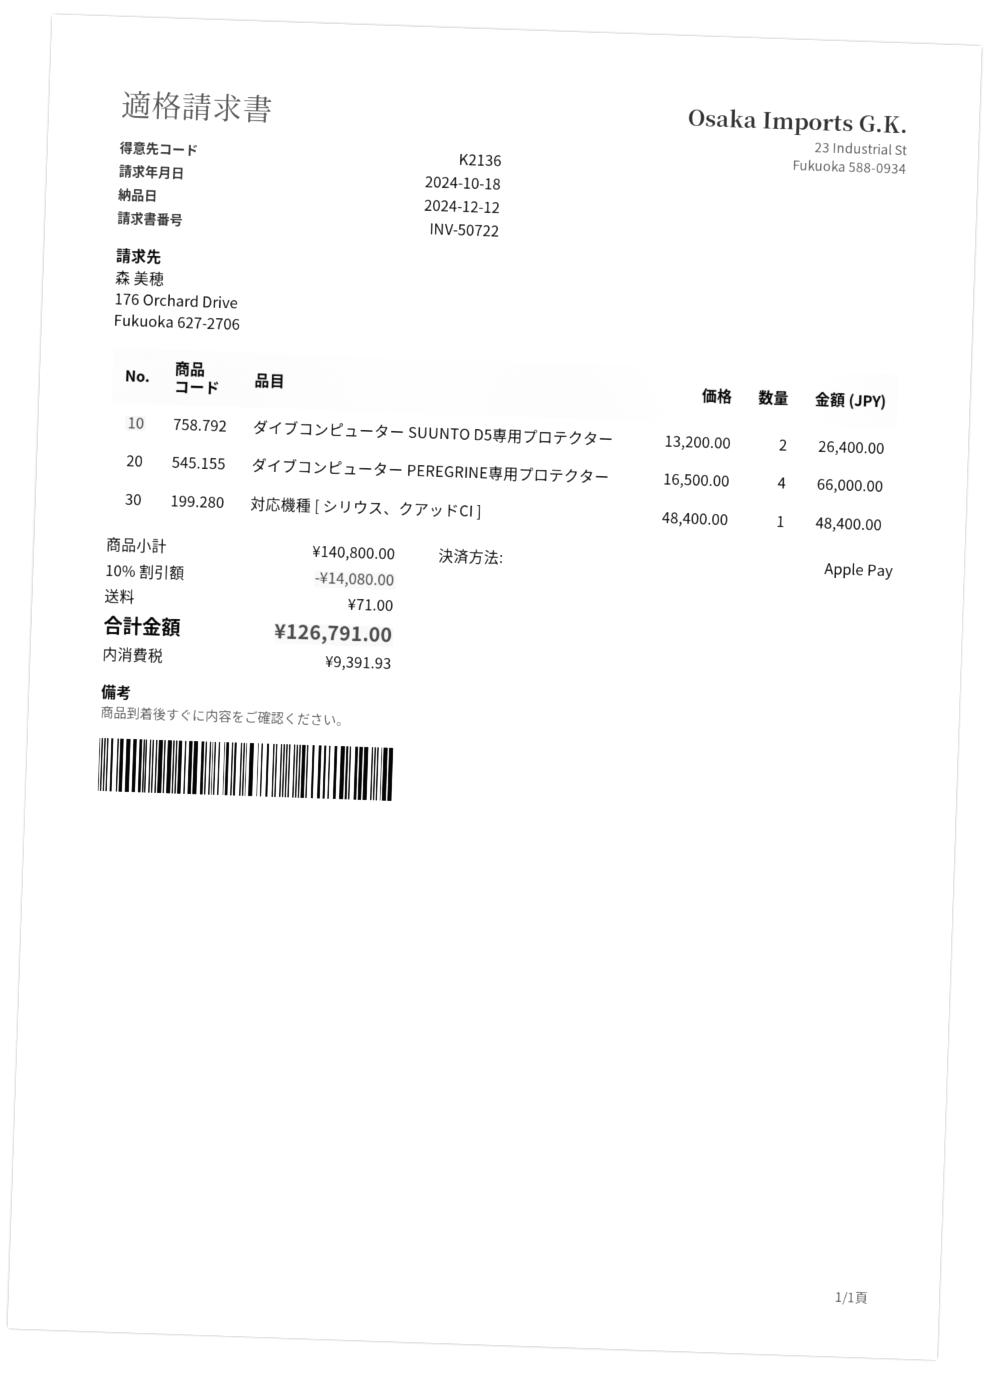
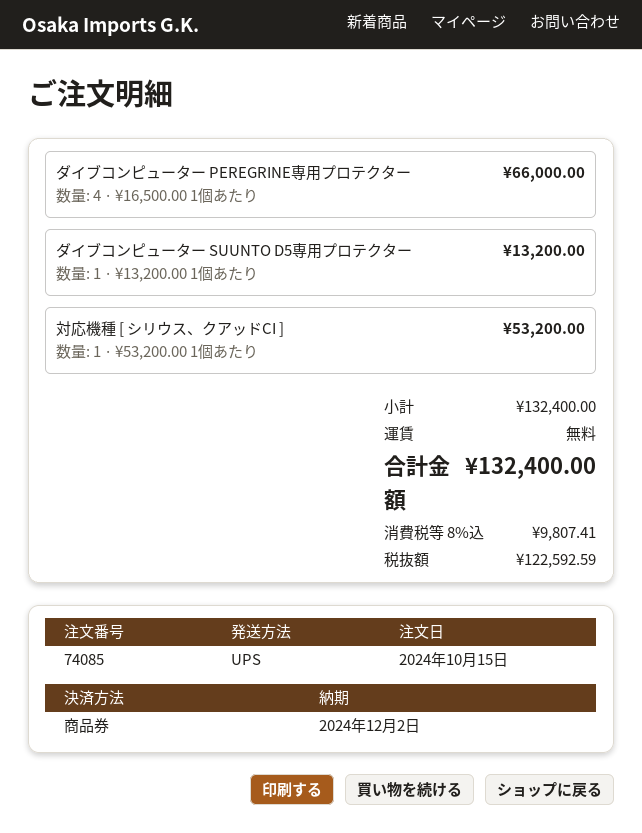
delivery date: 2024-12-12 -> 2024-12-02
payment method: Apple Pay -> gift card
ダイブコンピューター SUUNTO D5専用プロテクター: 2 x 13200.00 = 26400.00 -> 1 x 13200.00 = 13200.00
対応機種 [ シリウス、クアッドCI ]: 1 x 48400.00 = 48400.00 -> 1 x 53200.00 = 53200.00
subtotal: 140800.00 -> 132400.00
discount: 10% = 14080.00 -> none
shipping: 71.00 -> 0.00
tax: 9391.93 -> 9807.41
total: 126791.00 -> 132400.00

